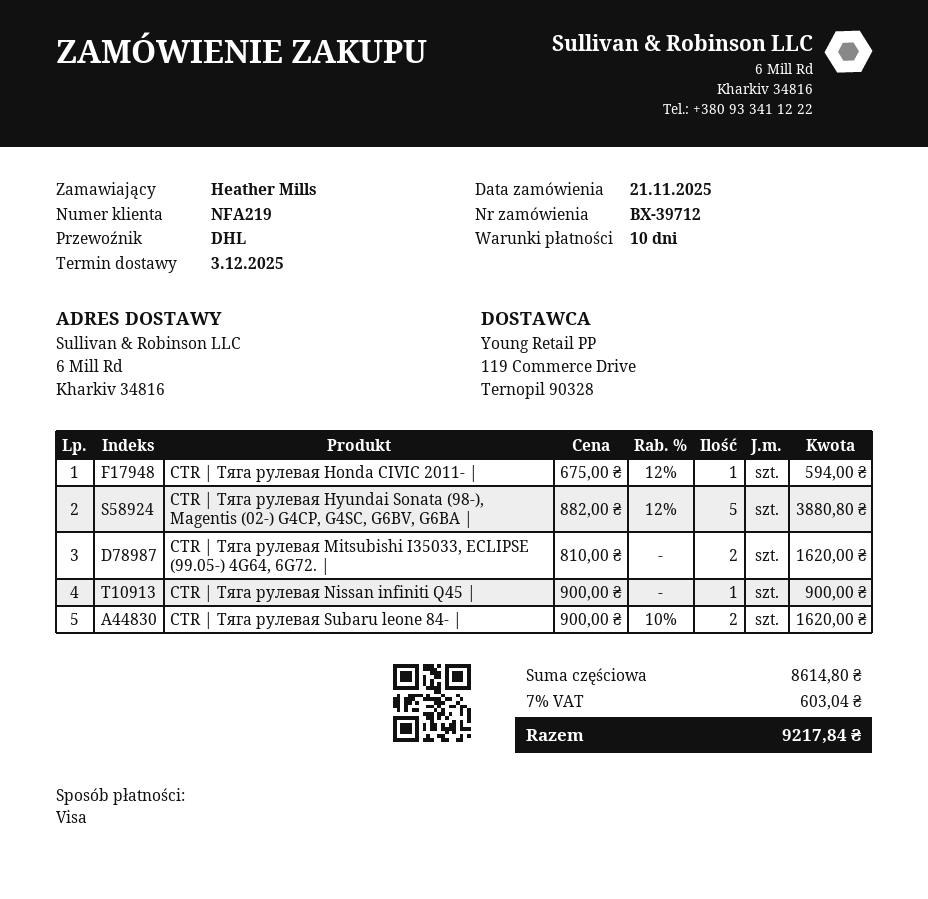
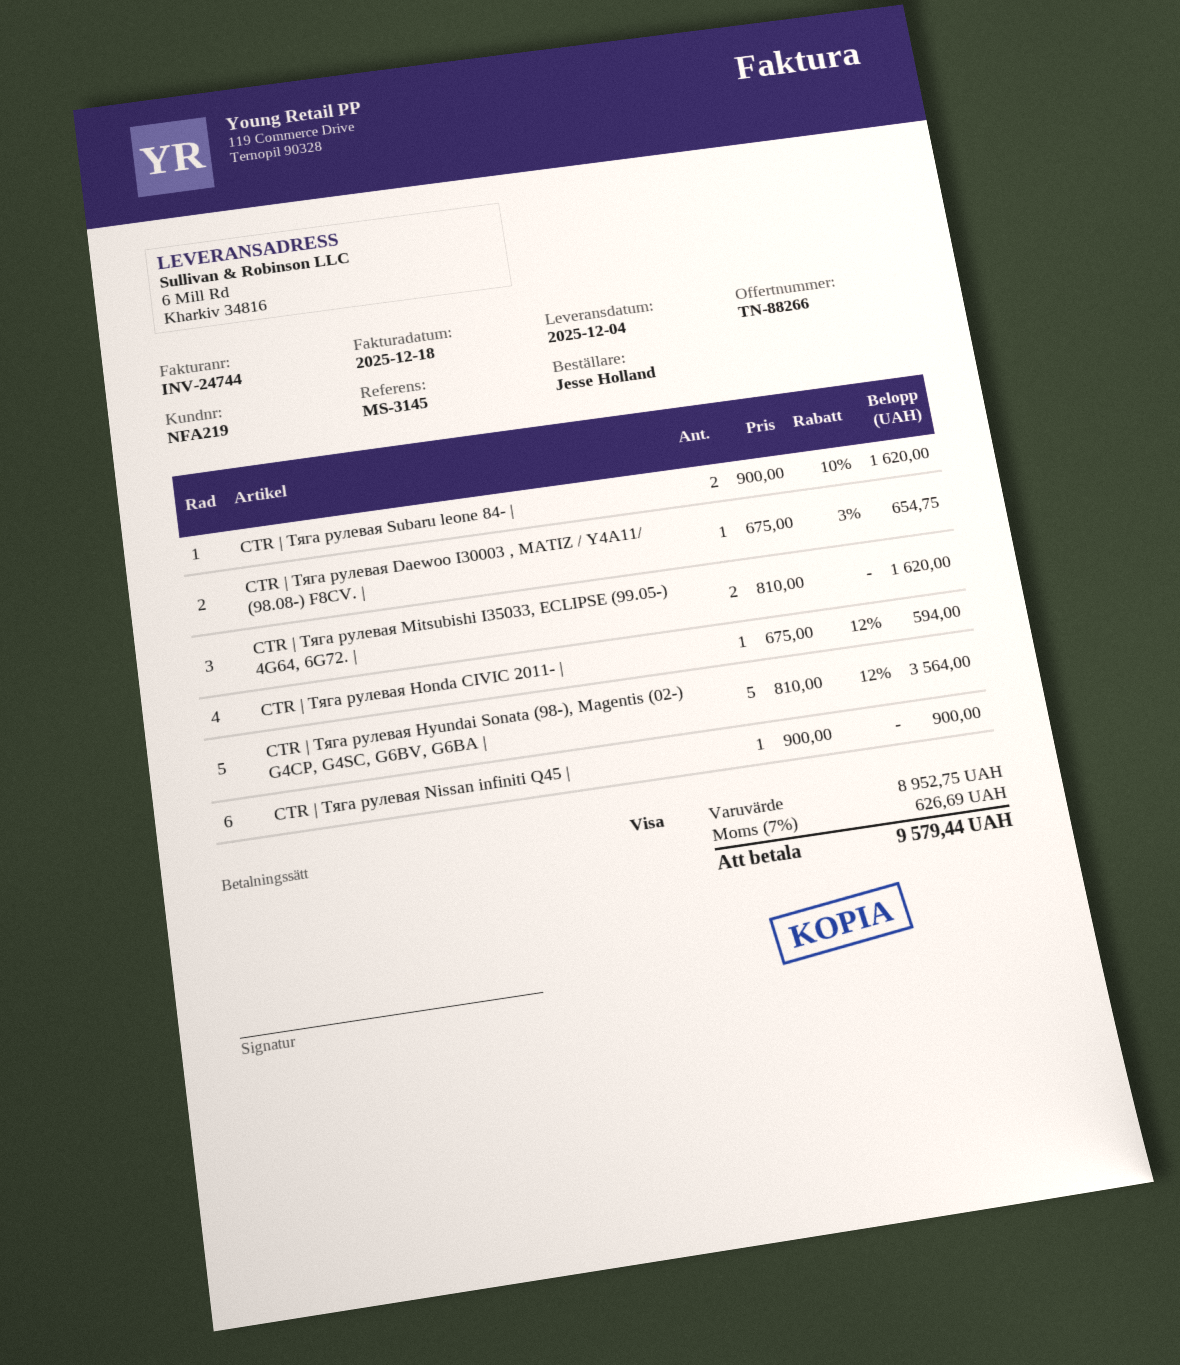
delivery date: 2025-12-03 -> 2025-12-04
ordered by: Heather Mills -> Jesse Holland
CTR | Тяга рулевая Hyundai Sonata (98-), Magentis (02-) G4CP, G4SC, G6BV, G6BA |: 5 x 882.00 - 12% = 3880.80 -> 5 x 810.00 - 12% = 3564.00
CTR | Тяга рулевая Daewoo I30003 , MATIZ / Y4A11/ (98.08-) F8CV. |: none -> 1 x 675.00 - 3% = 654.75
subtotal: 8614.80 -> 8952.75
tax: 7% = 603.04 -> 7% = 626.69
total: 9217.84 -> 9579.44

